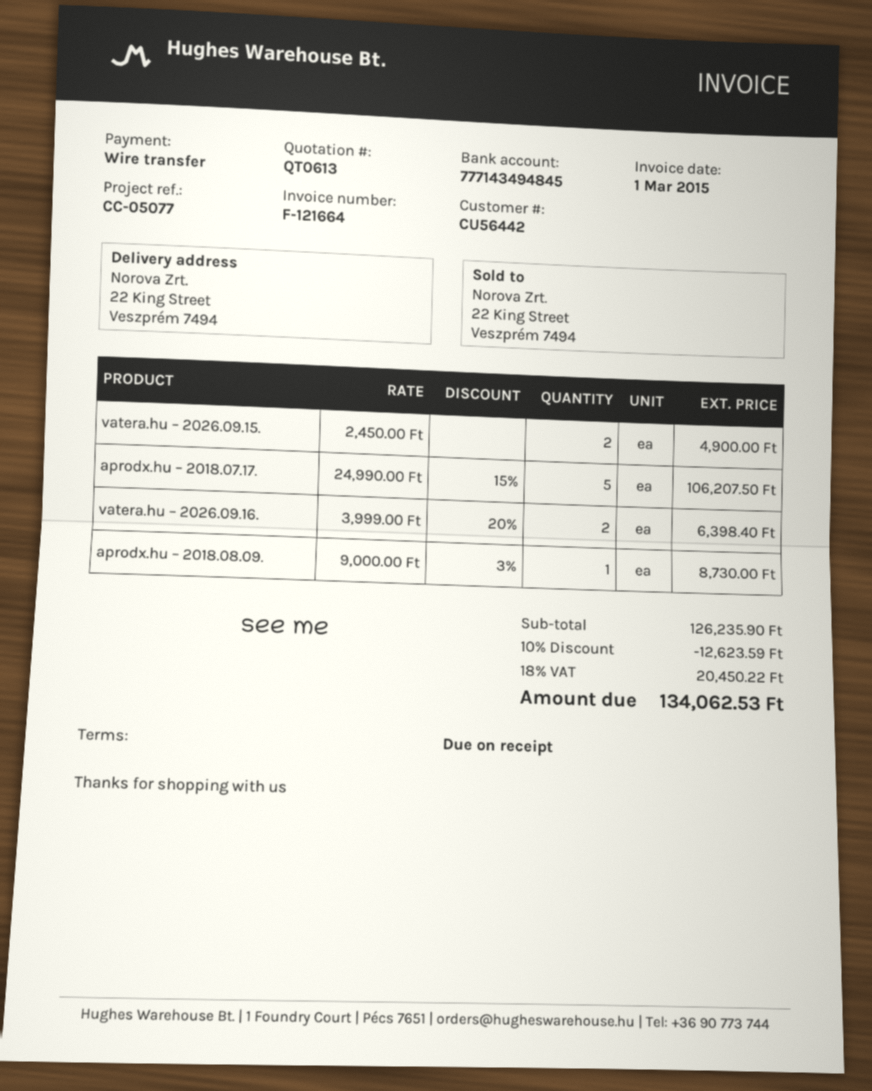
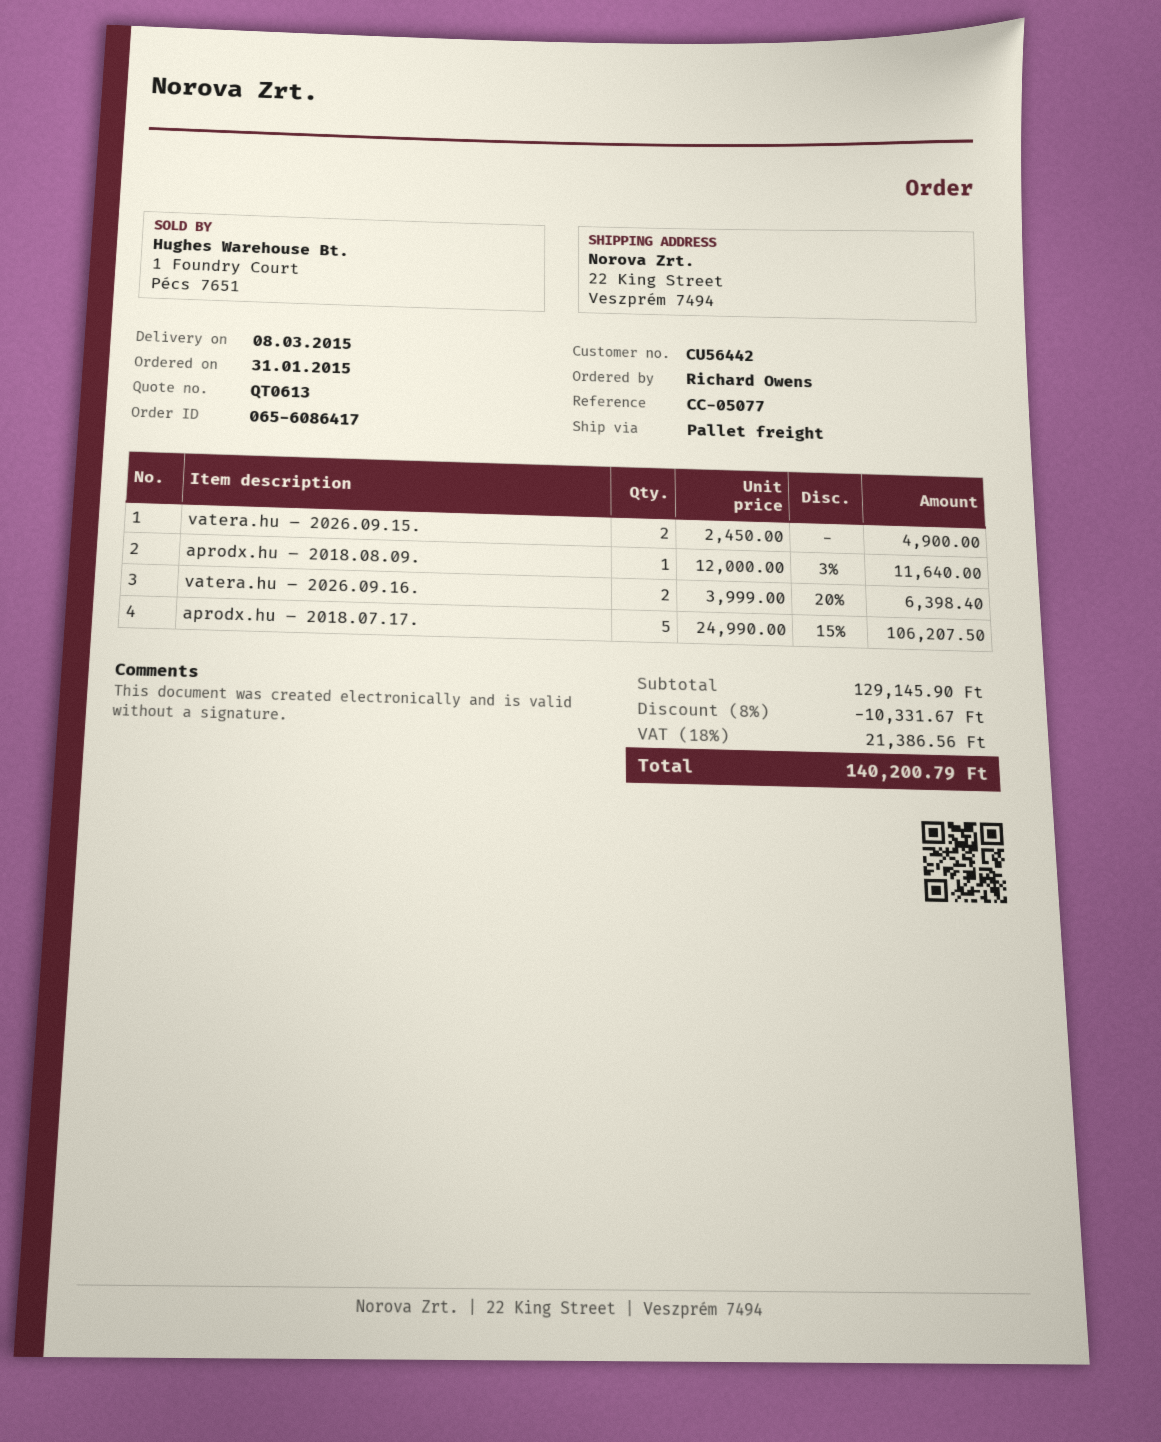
aprodx.hu – 2018.08.09.: 1 x 9000.00 - 3% = 8730.00 -> 1 x 12000.00 - 3% = 11640.00
subtotal: 126235.90 -> 129145.90
discount: 10% = 12623.59 -> 8% = 10331.67
tax: 18% = 20450.22 -> 18% = 21386.56
total: 134062.53 -> 140200.79

